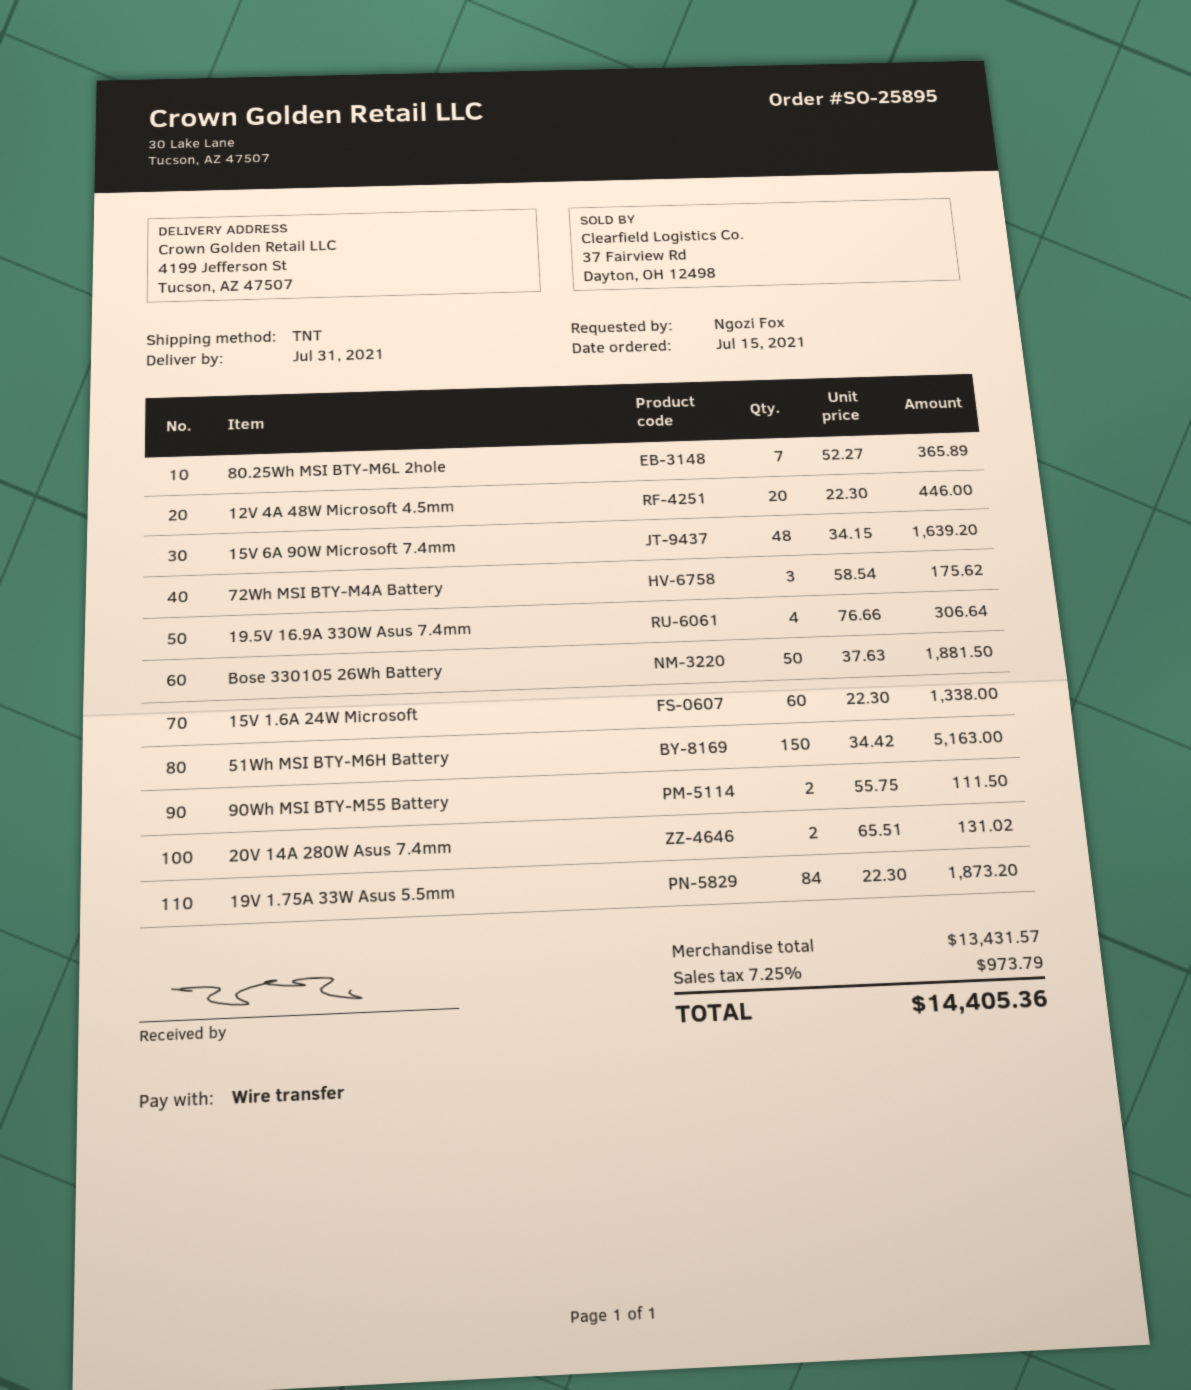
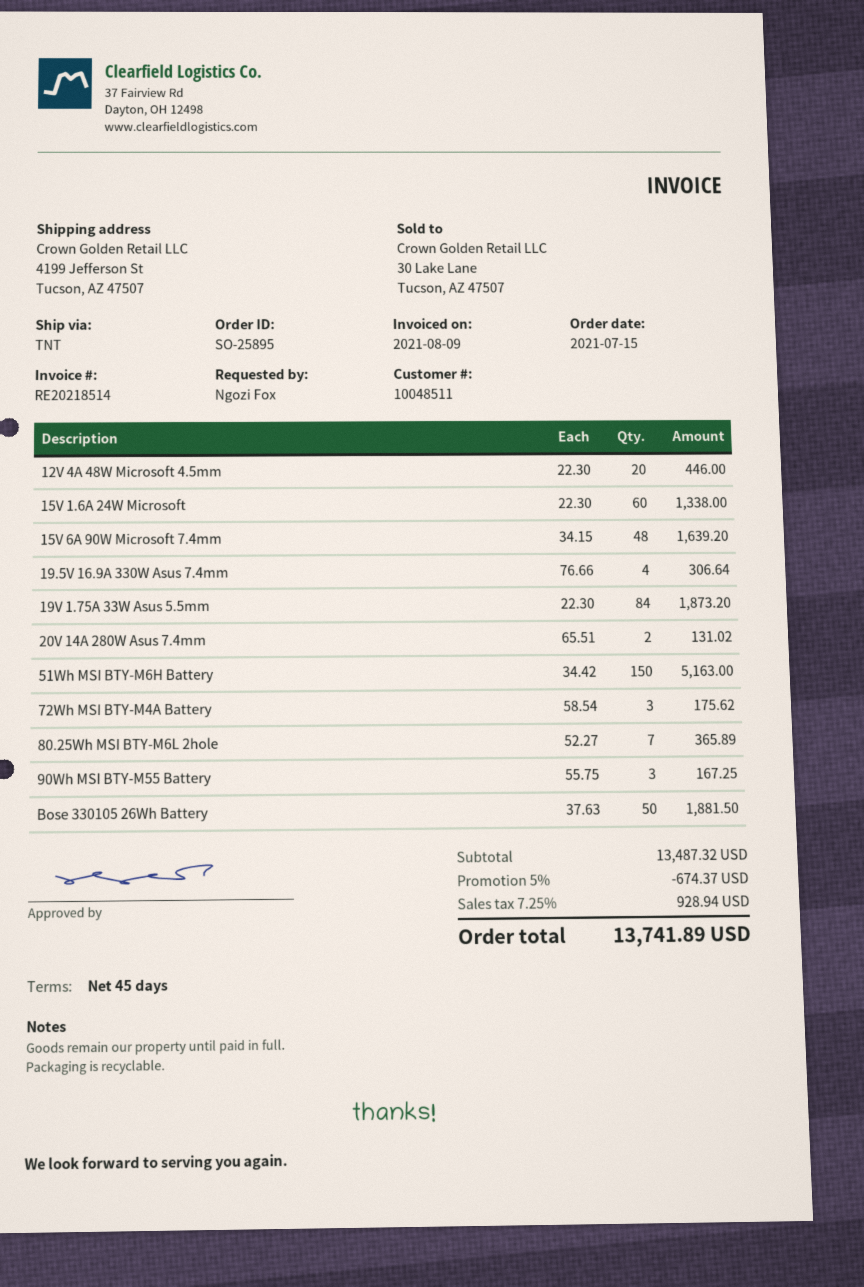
90Wh MSI BTY-M55 Battery: 2 x 55.75 = 111.50 -> 3 x 55.75 = 167.25
subtotal: 13431.57 -> 13487.32
discount: none -> 5% = 674.37
tax: 7.25% = 973.79 -> 7.25% = 928.94
total: 14405.36 -> 13741.89

